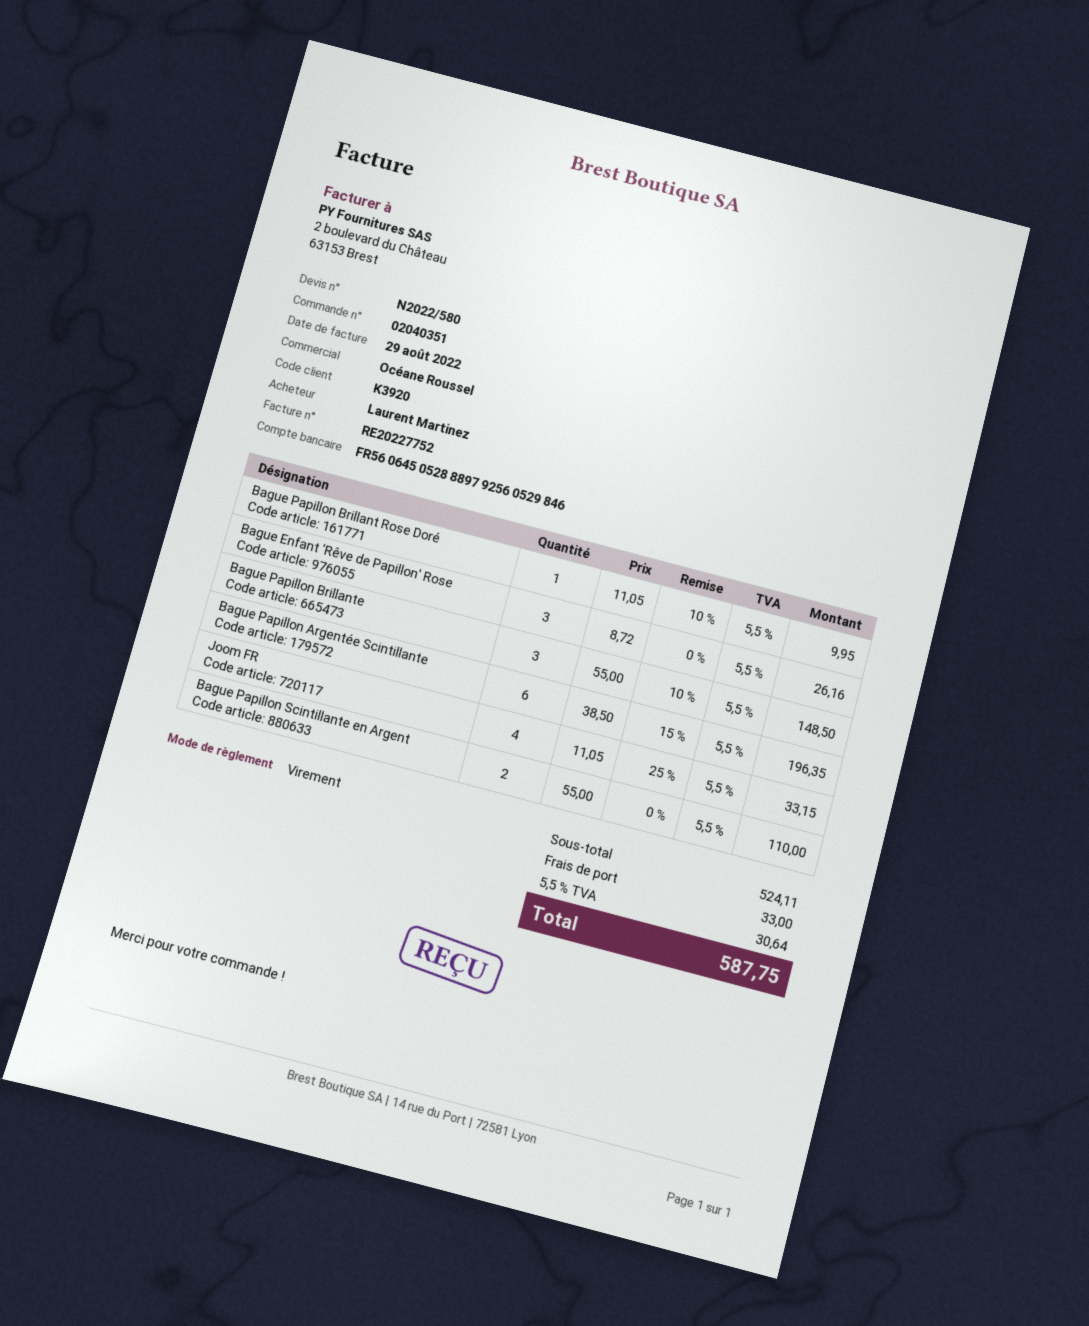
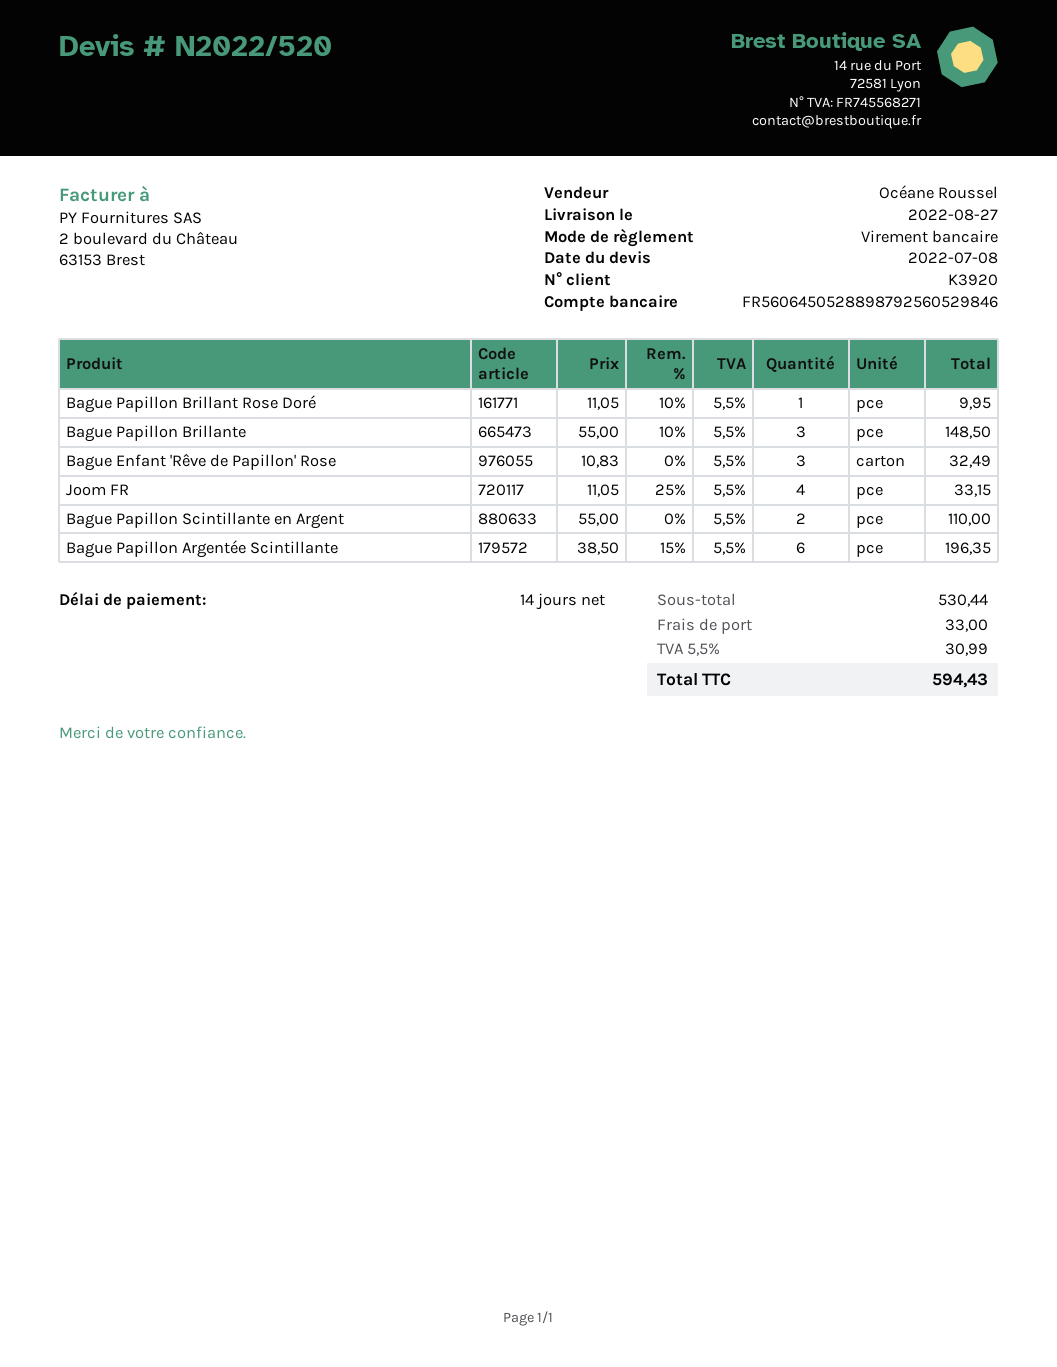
quote number: N2022/580 -> N2022/520
bank account: FR5606450528889792560529846 -> FR5606450528898792560529846
Bague Enfant 'Rêve de Papillon' Rose: 3 x 8.72 = 26.16 -> 3 x 10.83 = 32.49
subtotal: 524.11 -> 530.44
tax: 5.5% = 30.64 -> 5.5% = 30.99
total: 587.75 -> 594.43

